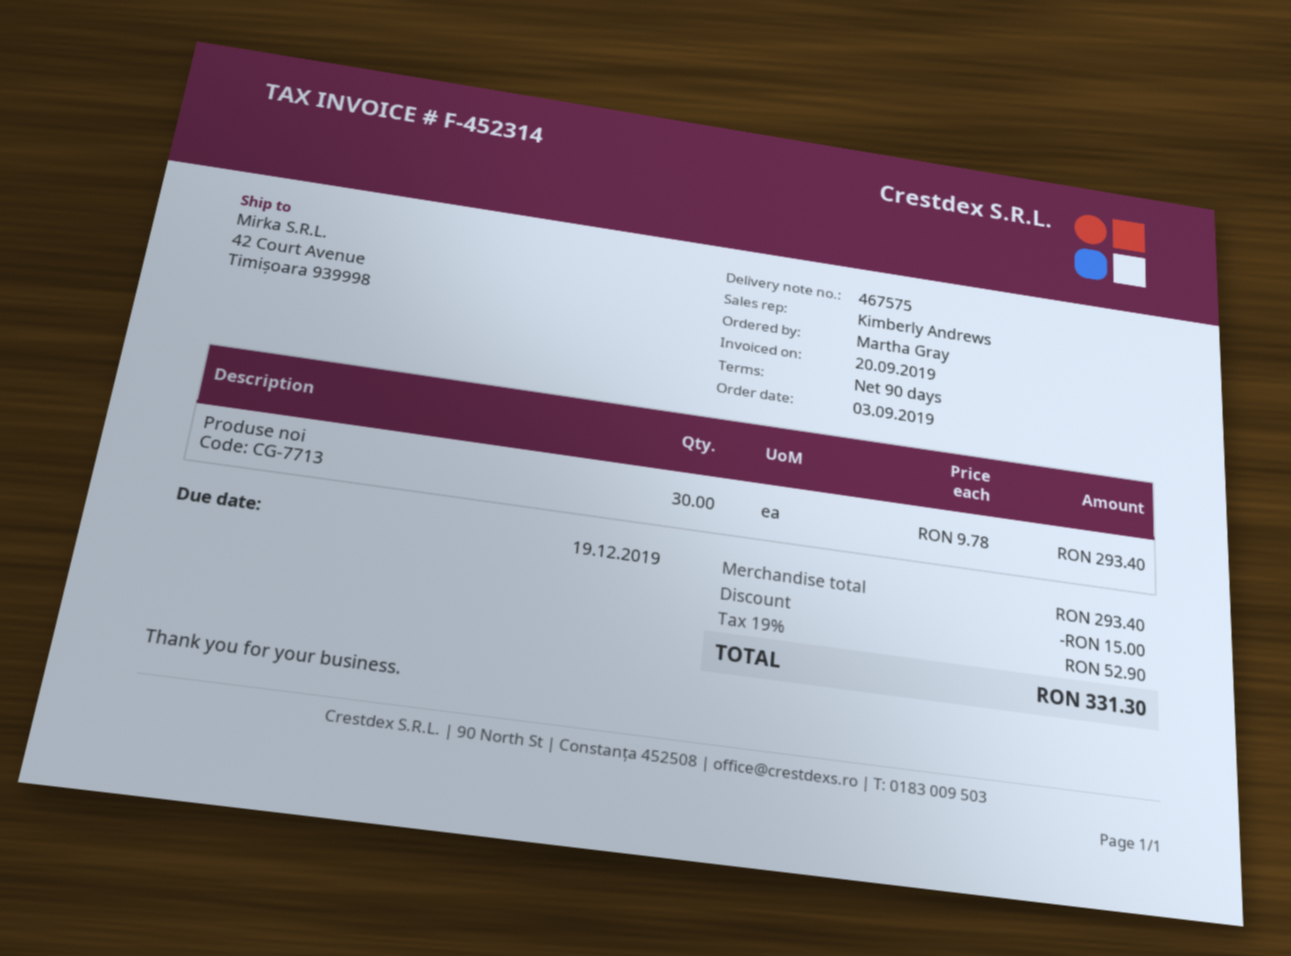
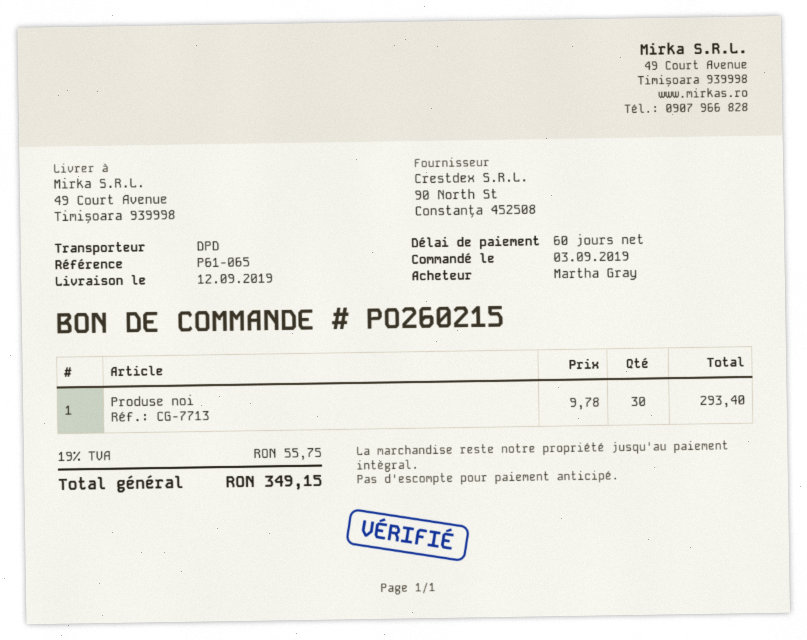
payment terms: 90 days -> 60 days
ship to: 42 Court Avenue, Timișoara 939998 -> 49 Court Avenue, Timișoara 939998
discount: 15.00 -> none
tax: 19% = 52.90 -> 19% = 55.75
total: 331.30 -> 349.15

